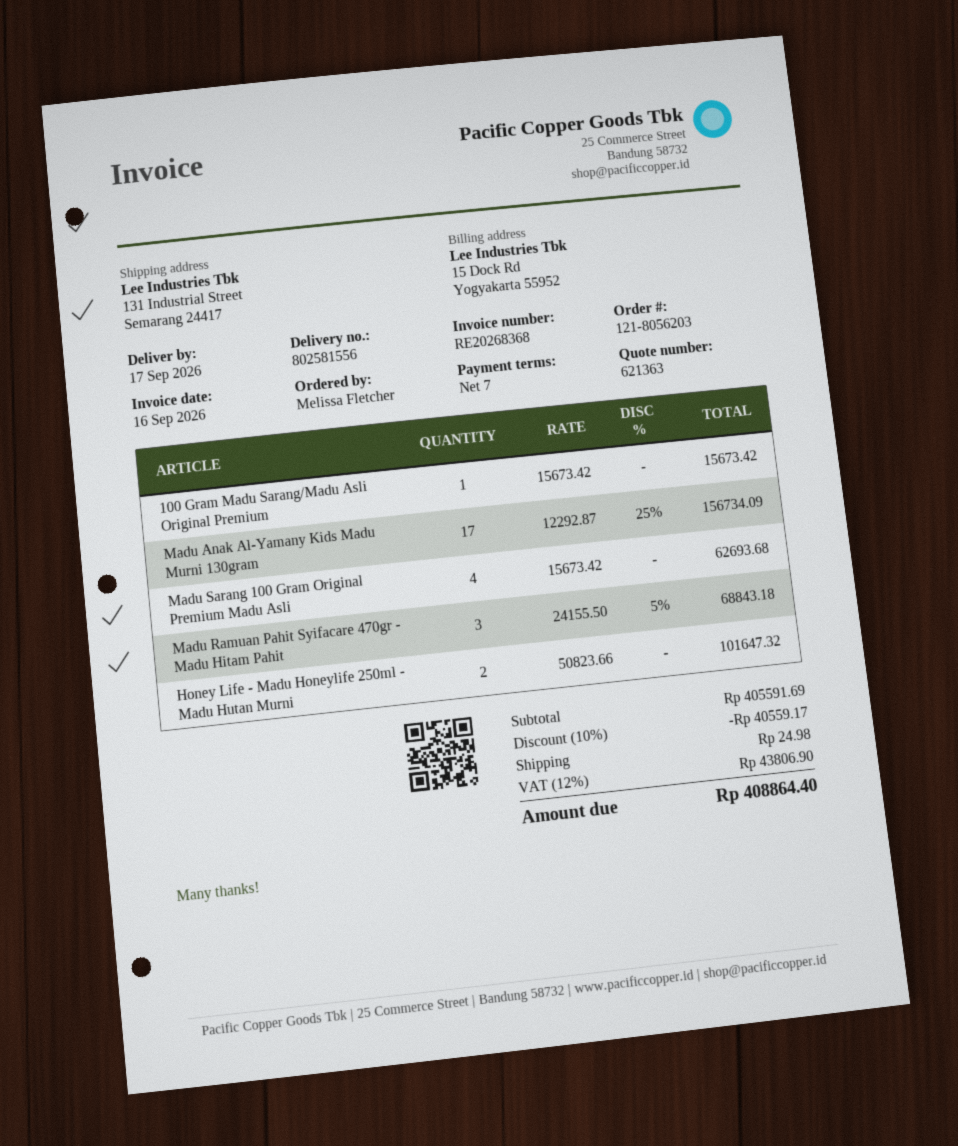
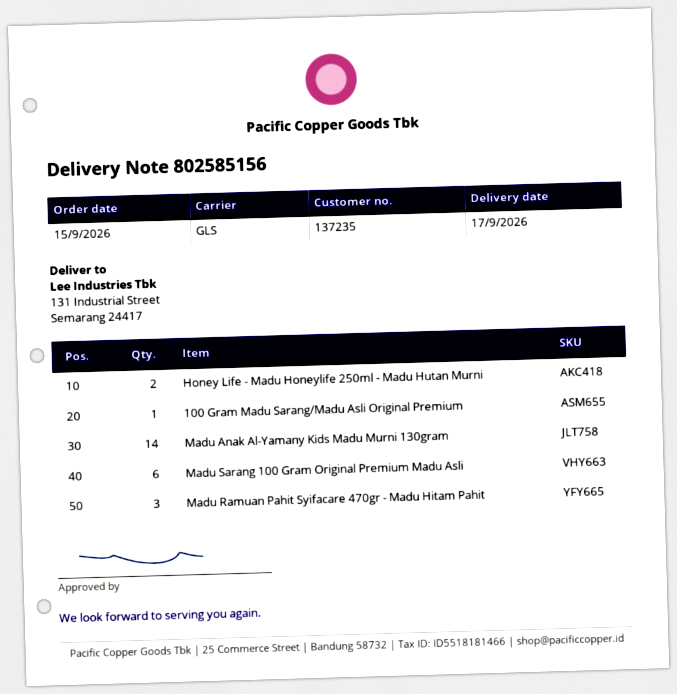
delivery note number: 802581556 -> 802585156
Madu Anak Al-Yamany Kids Madu Murni 130gram: 17 -> 14
Madu Sarang 100 Gram Original Premium Madu Asli: 4 -> 6

